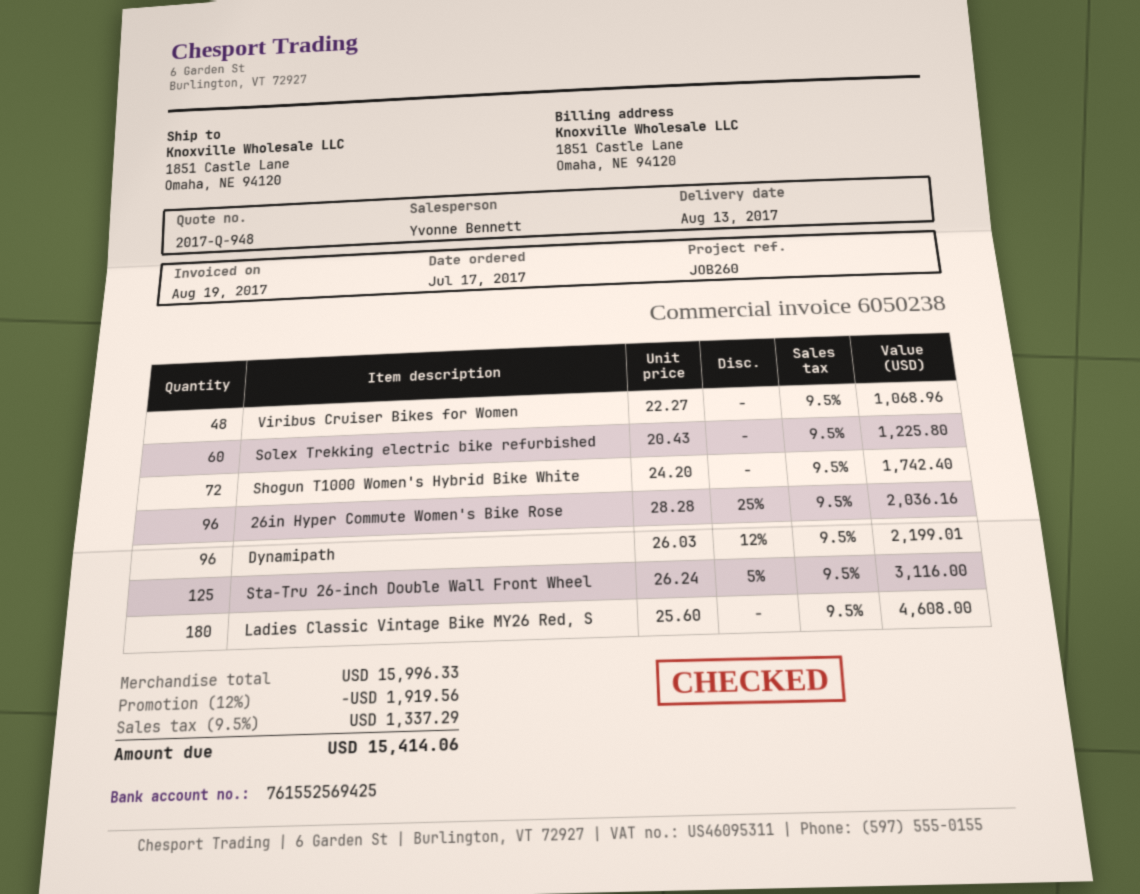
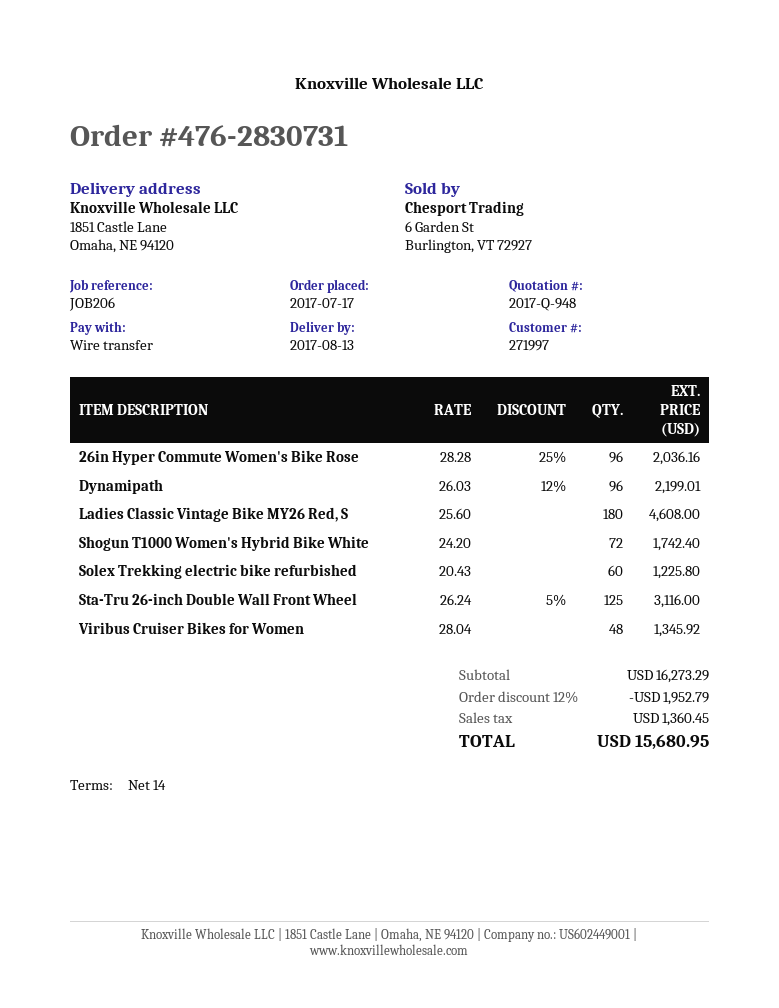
reference: JOB260 -> JOB206
Viribus Cruiser Bikes for Women: 48 x 22.27 = 1068.96 -> 48 x 28.04 = 1345.92
subtotal: 15996.33 -> 16273.29
discount: 12% = 1919.56 -> 12% = 1952.79
tax: 1337.29 -> 1360.45
total: 15414.06 -> 15680.95

